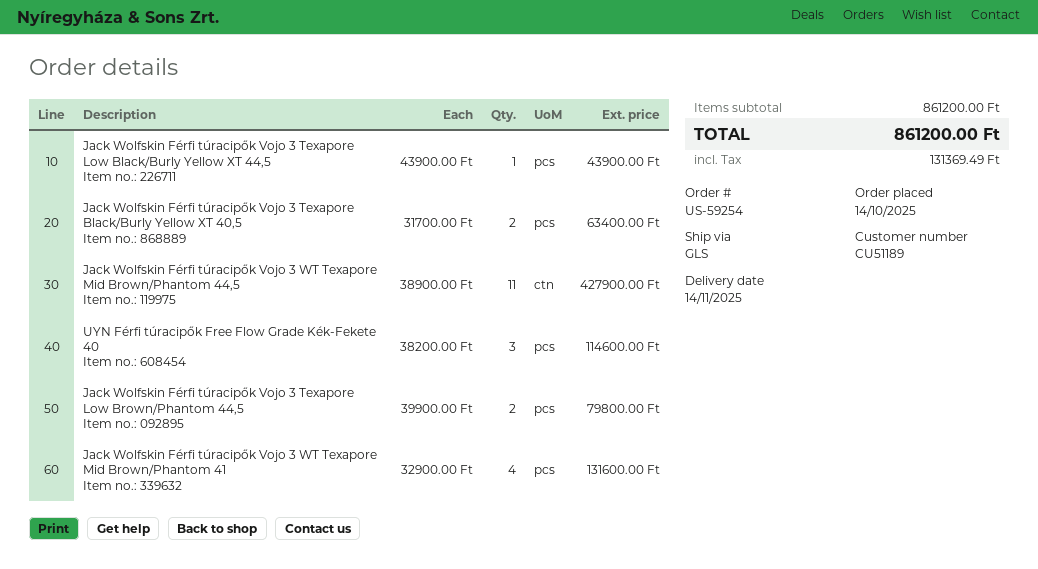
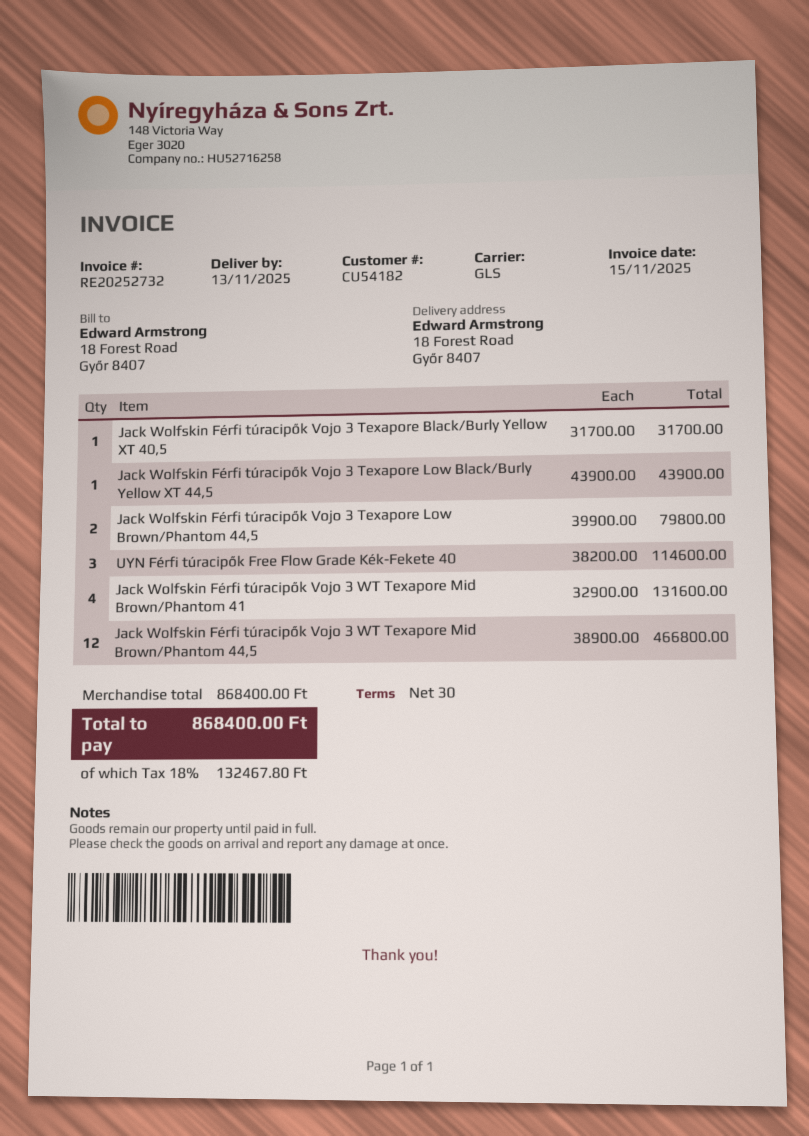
delivery date: 2025-11-14 -> 2025-11-13
customer number: CU51189 -> CU54182
Jack Wolfskin Férfi túracipők Vojo 3 Texapore Black/Burly Yellow XT 40,5: 2 x 31700.00 = 63400.00 -> 1 x 31700.00 = 31700.00
Jack Wolfskin Férfi túracipők Vojo 3 WT Texapore Mid Brown/Phantom 44,5: 11 x 38900.00 = 427900.00 -> 12 x 38900.00 = 466800.00
subtotal: 861200.00 -> 868400.00
tax: 131369.49 -> 132467.80
total: 861200.00 -> 868400.00

